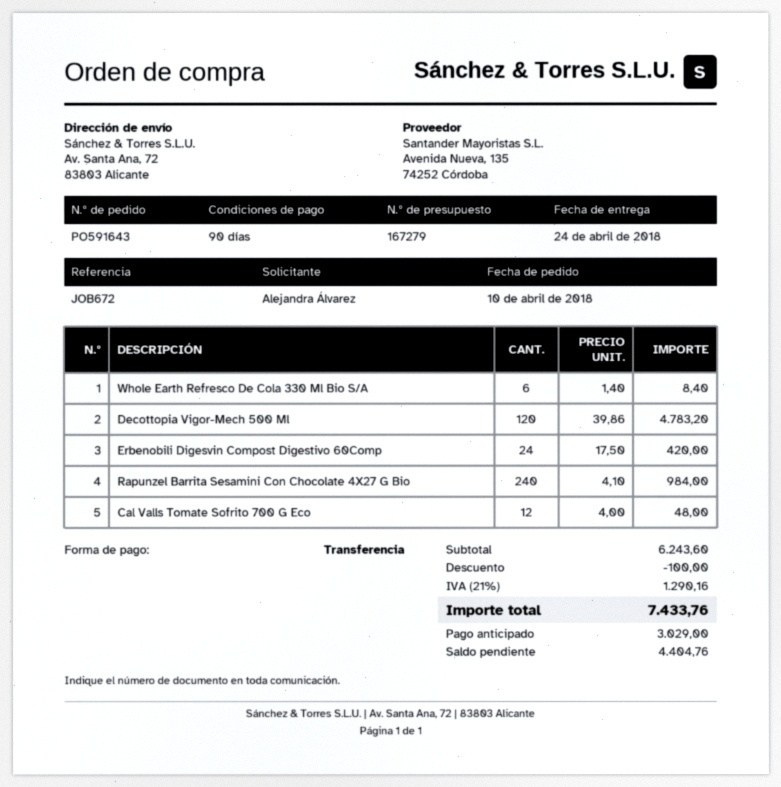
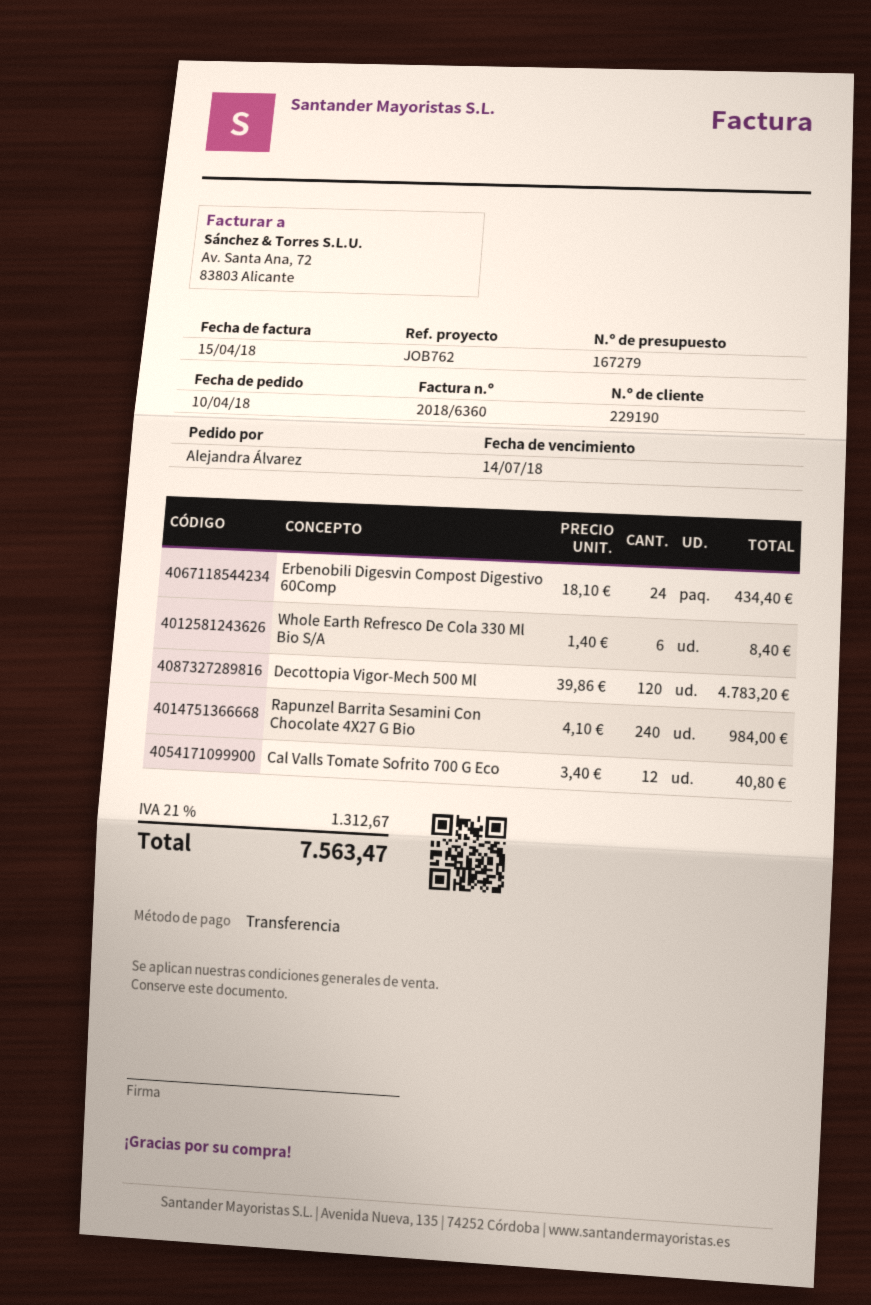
reference: JOB672 -> JOB762
Erbenobili Digesvin Compost Digestivo 60Comp: 24 x 17.50 = 420.00 -> 24 x 18.10 = 434.40
Cal Valls Tomate Sofrito 700 G Eco: 12 x 4.00 = 48.00 -> 12 x 3.40 = 40.80
discount: 100.00 -> none
tax: 21% = 1290.16 -> 21% = 1312.67
total: 7433.76 -> 7563.47

